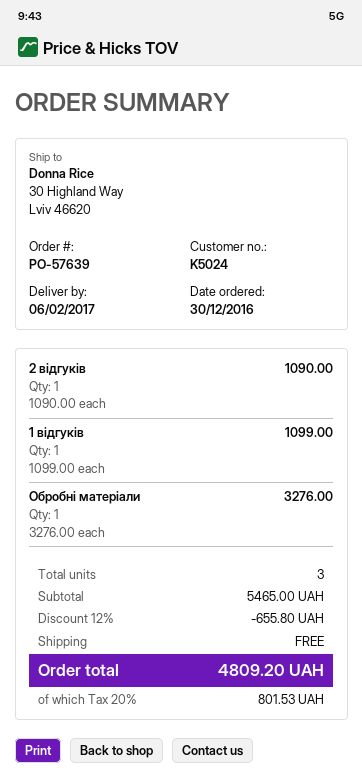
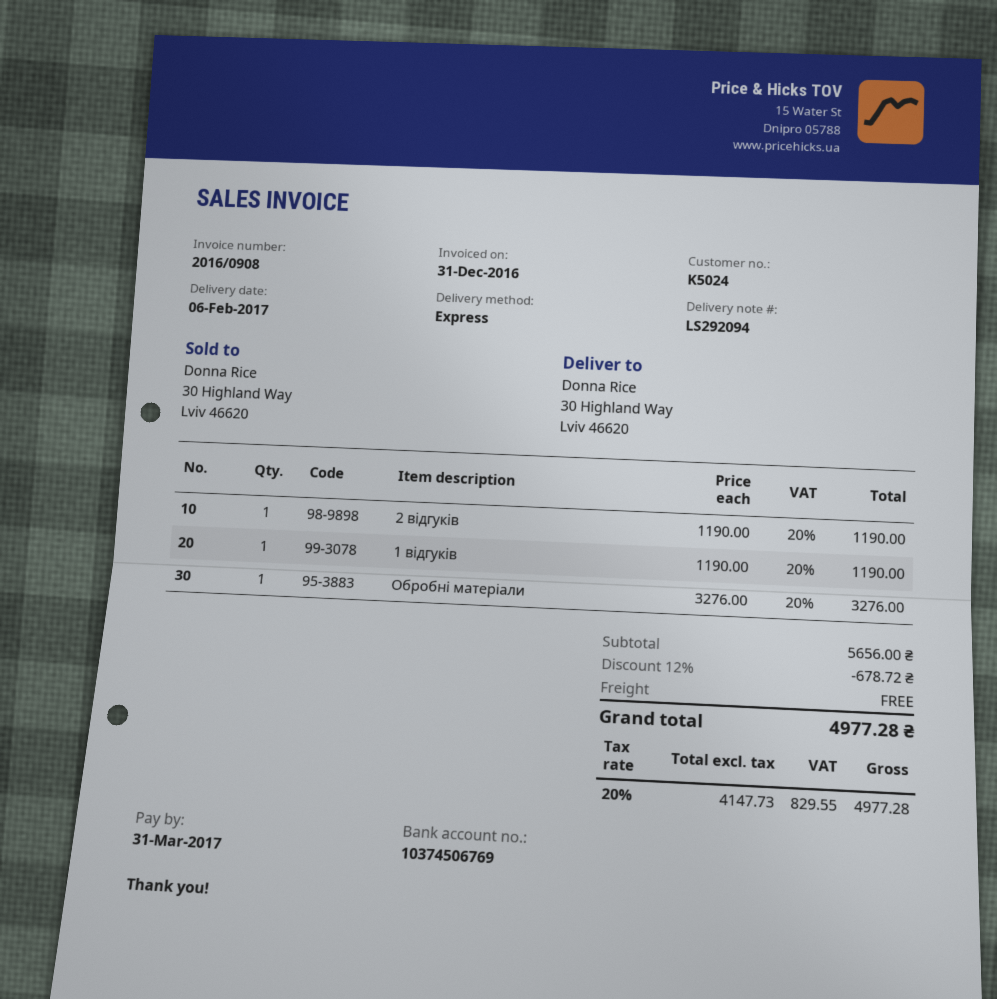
2 відгуків: 1 x 1090.00 = 1090.00 -> 1 x 1190.00 = 1190.00
1 відгуків: 1 x 1099.00 = 1099.00 -> 1 x 1190.00 = 1190.00
subtotal: 5465.00 -> 5656.00
discount: 12% = 655.80 -> 12% = 678.72
tax: 20% = 801.53 -> 20% = 829.55
total: 4809.20 -> 4977.28

